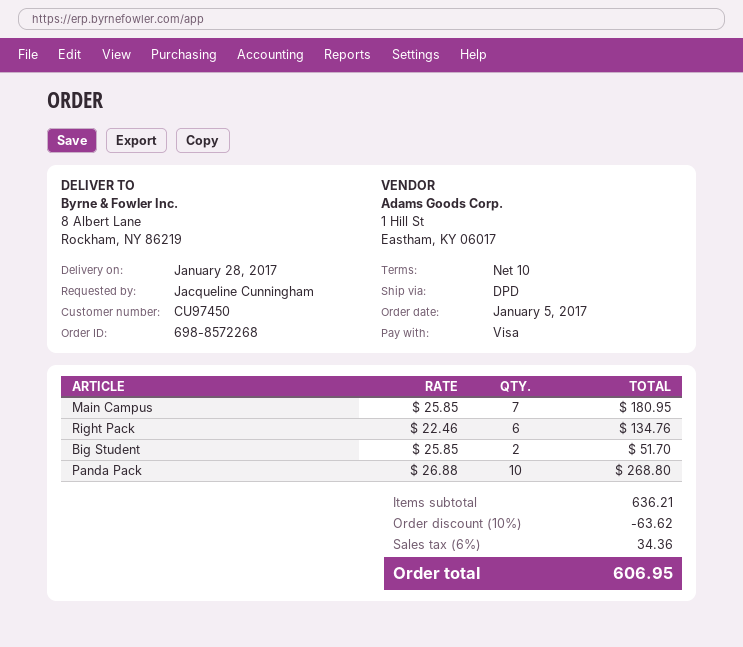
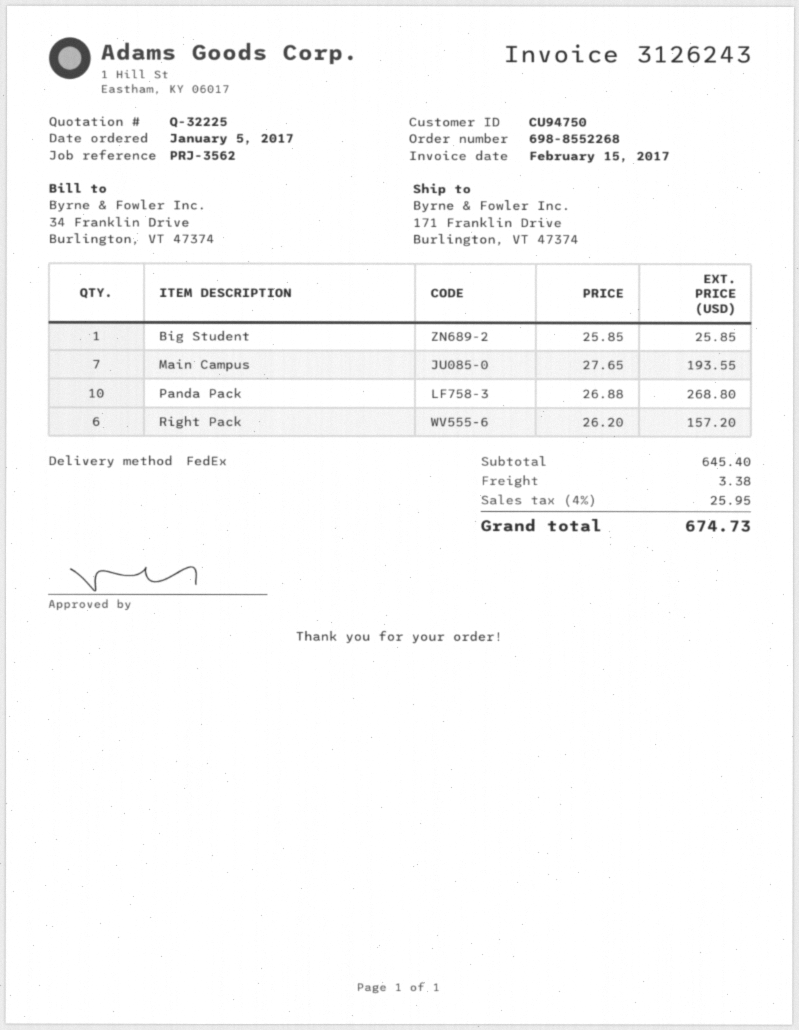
order number: 698-8572268 -> 698-8552268
customer number: CU97450 -> CU94750
shipping method: DPD -> FedEx
ship to: 8 Albert Lane, Rockham, NY 86219 -> 171 Franklin Drive, Burlington, VT 47374
Main Campus: 7 x 25.85 = 180.95 -> 7 x 27.65 = 193.55
Right Pack: 6 x 22.46 = 134.76 -> 6 x 26.20 = 157.20
Big Student: 2 x 25.85 = 51.70 -> 1 x 25.85 = 25.85
subtotal: 636.21 -> 645.40
discount: 10% = 63.62 -> none
shipping: none -> 3.38
tax: 6% = 34.36 -> 4% = 25.95
total: 606.95 -> 674.73

